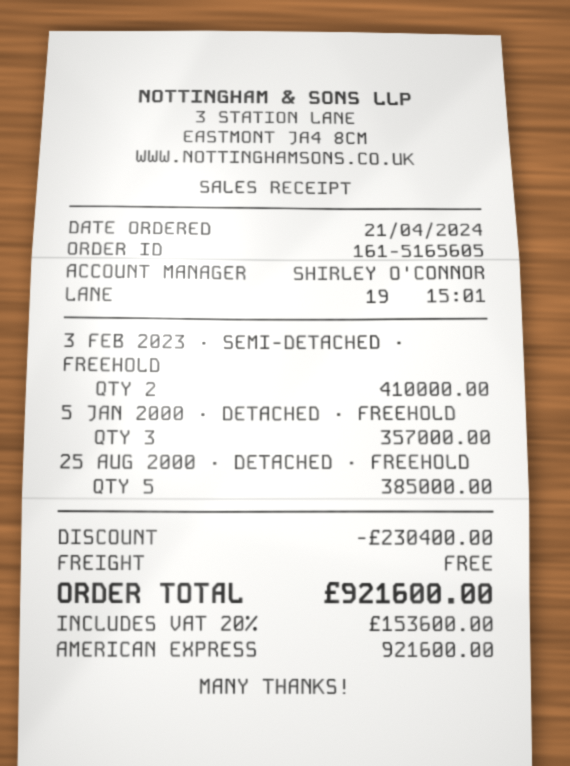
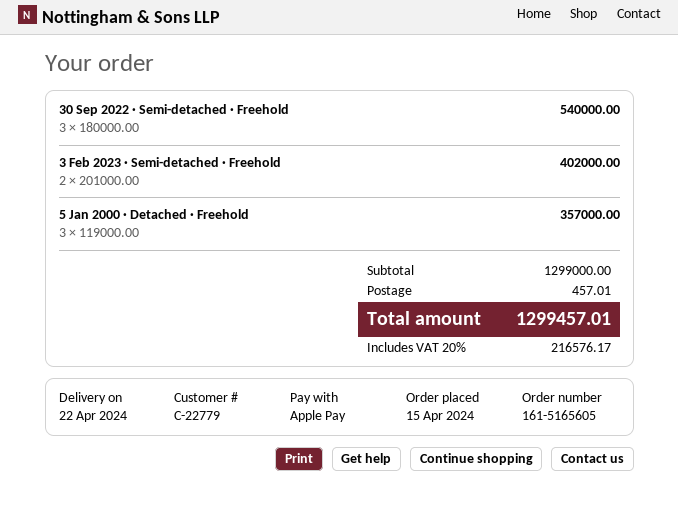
order date: 2024-04-21 -> 2024-04-15
payment method: American Express -> Apple Pay
3 FEB 2023 · SEMI-DETACHED · FREEHOLD: 2 for 410000.00 -> 2 for 402000.00
25 AUG 2000 · DETACHED · FREEHOLD: 5 for 385000.00 -> none
30 Sep 2022 · Semi-detached · Freehold: none -> 3 for 540000.00
discount: 230400.00 -> none
shipping: 0.00 -> 457.01
tax: 20% = 153600.00 -> 20% = 216576.17
total: 921600.00 -> 1299457.01

